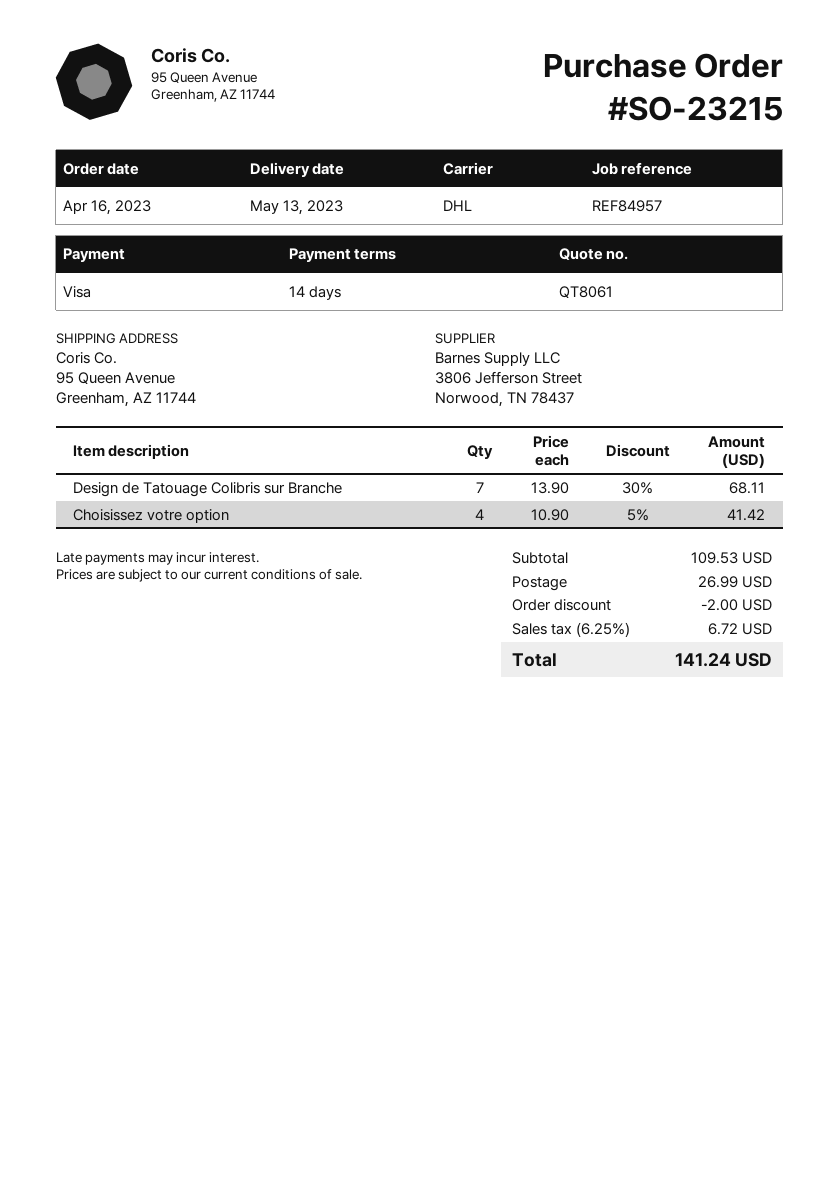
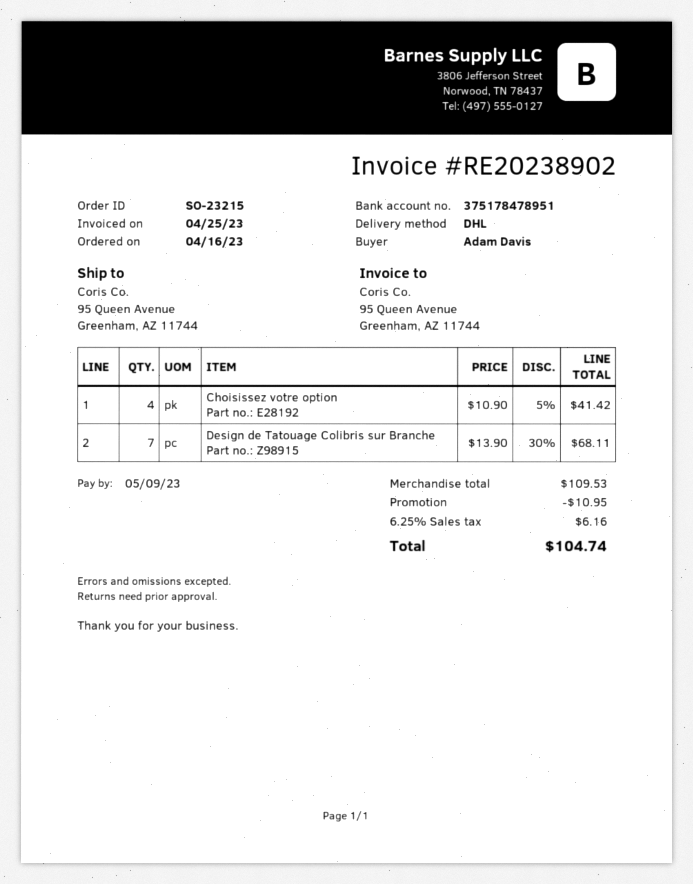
discount: 2.00 -> 10.95
shipping: 26.99 -> none
tax: 6.25% = 6.72 -> 6.25% = 6.16
total: 141.24 -> 104.74

